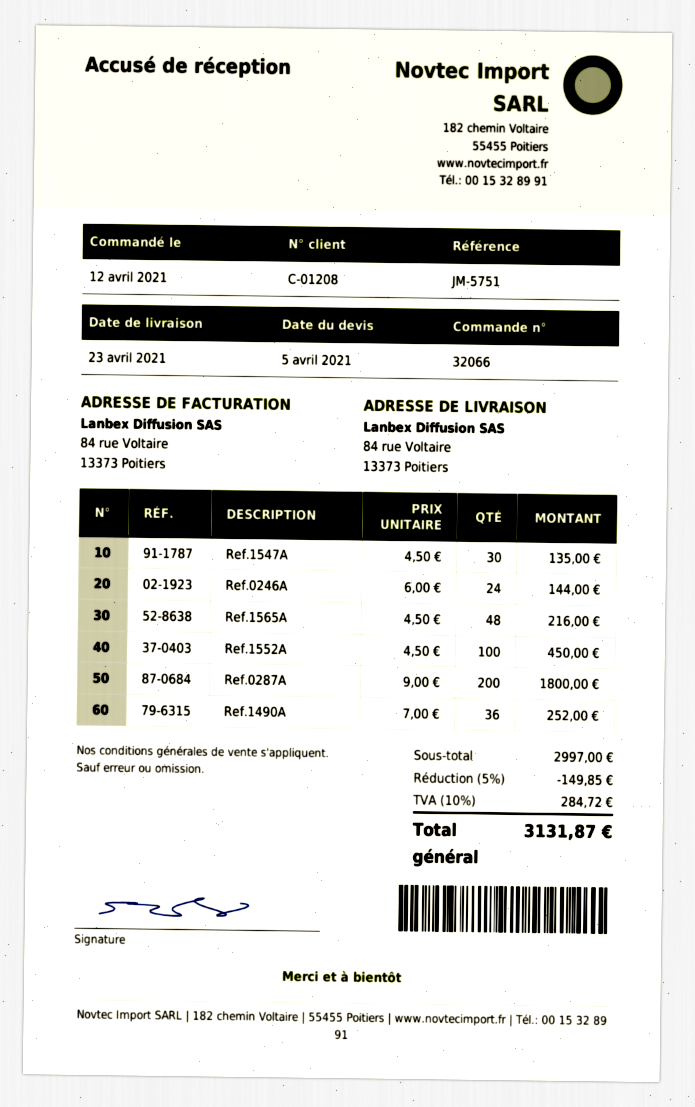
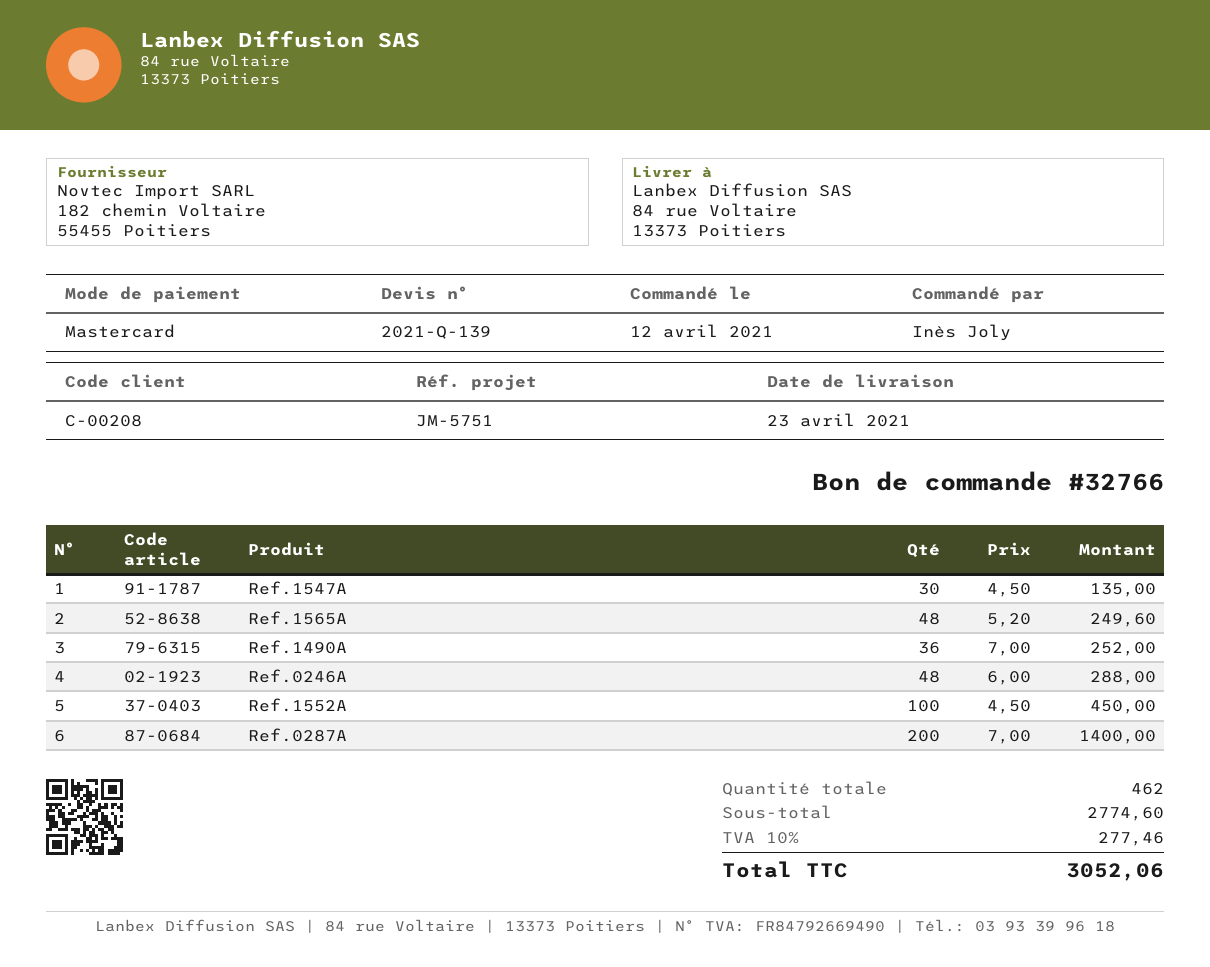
order number: 32066 -> 32766
customer number: C-01208 -> C-00208
Ref.0246A: 24 x 6.00 = 144.00 -> 48 x 6.00 = 288.00
Ref.1565A: 48 x 4.50 = 216.00 -> 48 x 5.20 = 249.60
Ref.0287A: 200 x 9.00 = 1800.00 -> 200 x 7.00 = 1400.00
subtotal: 2997.00 -> 2774.60
discount: 5% = 149.85 -> none
tax: 10% = 284.72 -> 10% = 277.46
total: 3131.87 -> 3052.06

